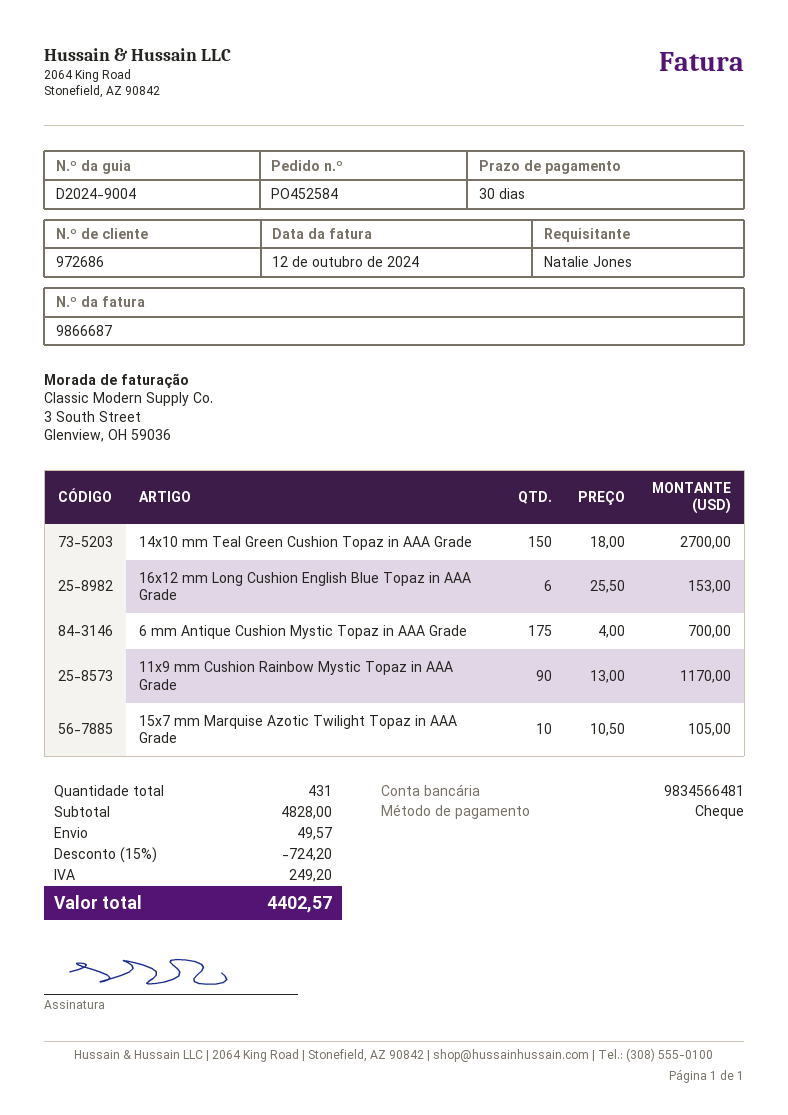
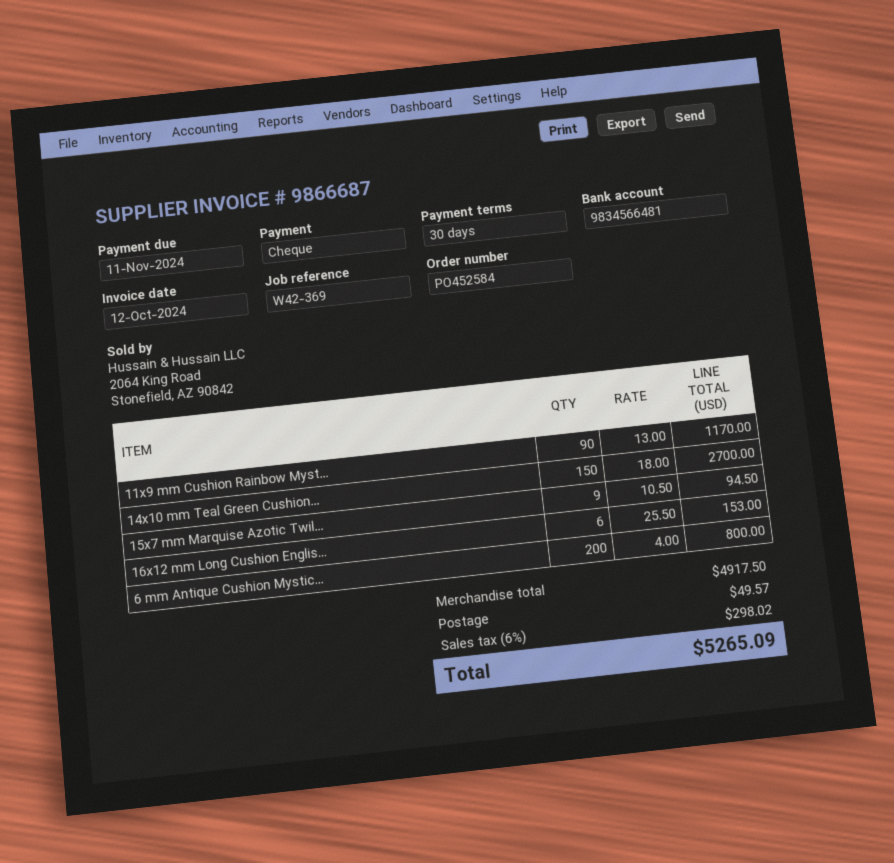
6 mm Antique Cushion Mystic Topaz in AAA Grade: 175 x 4.00 = 700.00 -> 200 x 4.00 = 800.00
15x7 mm Marquise Azotic Twilight Topaz in AAA Grade: 10 x 10.50 = 105.00 -> 9 x 10.50 = 94.50
subtotal: 4828.00 -> 4917.50
discount: 15% = 724.20 -> none
tax: 249.20 -> 298.02
total: 4402.57 -> 5265.09

